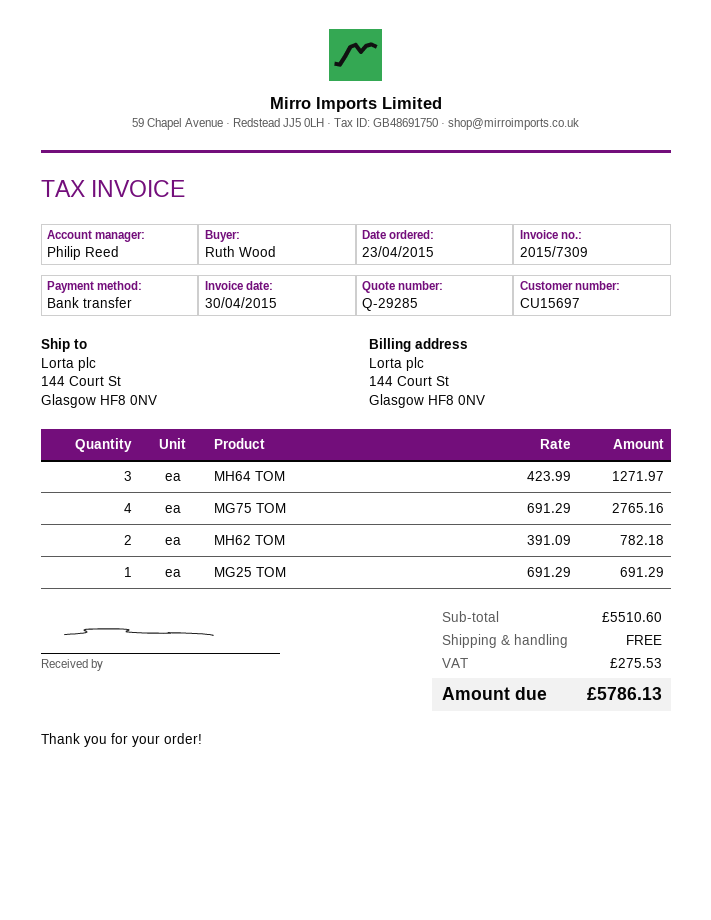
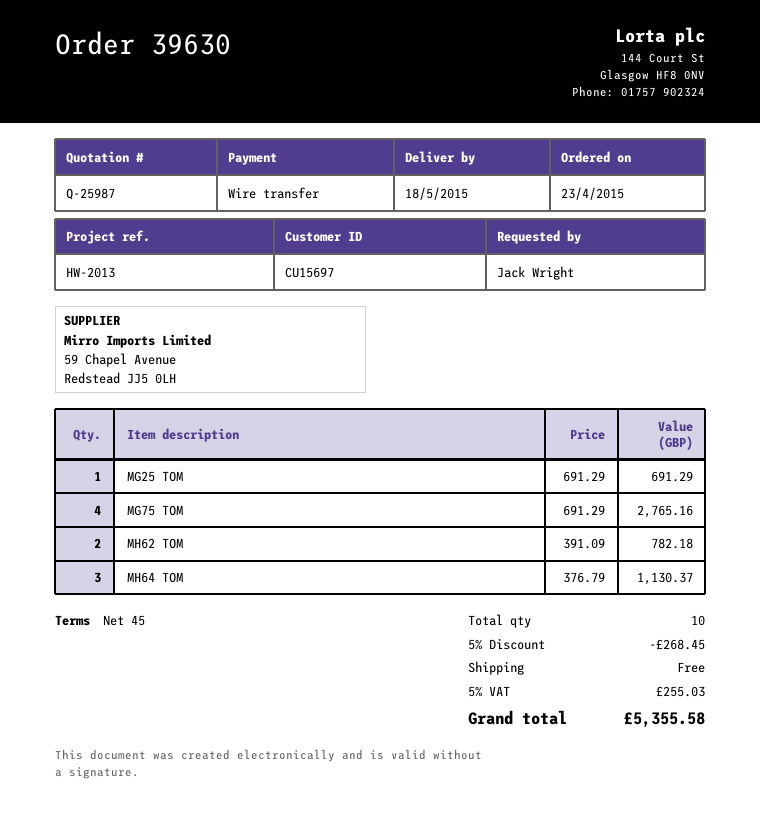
quote number: Q-29285 -> Q-25987
ordered by: Ruth Wood -> Jack Wright
MH64 TOM: 3 x 423.99 = 1271.97 -> 3 x 376.79 = 1130.37
discount: none -> 5% = 268.45
tax: 275.53 -> 255.03
total: 5786.13 -> 5355.58

